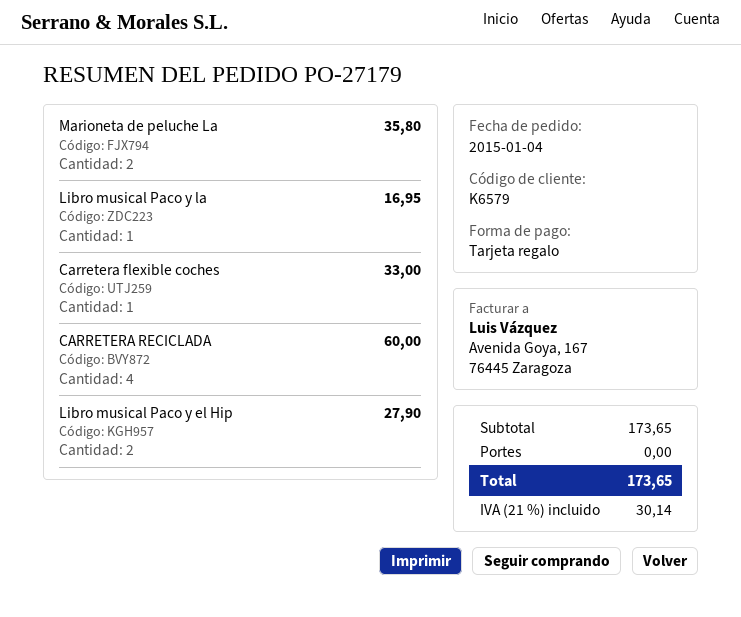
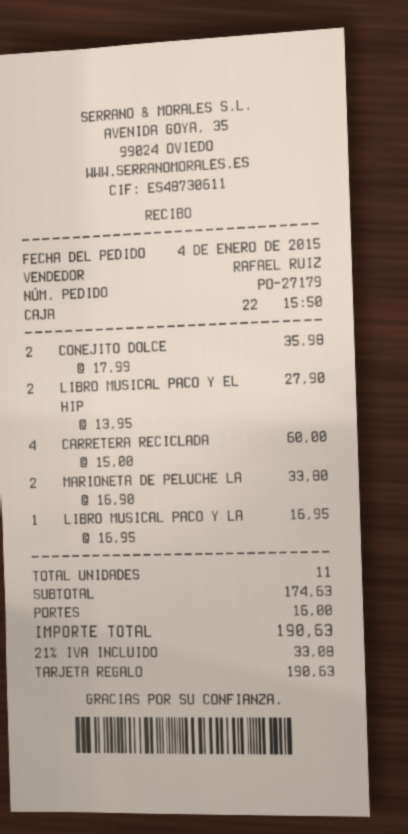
Marioneta de peluche La: 2 for 35.80 -> 2 for 33.80
Carretera flexible coches: 1 for 33.00 -> none
CONEJITO DOLCE: none -> 2 for 35.98
subtotal: 173.65 -> 174.63
shipping: 0.00 -> 16.00
tax: 21% = 30.14 -> 21% = 33.08
total: 173.65 -> 190.63

